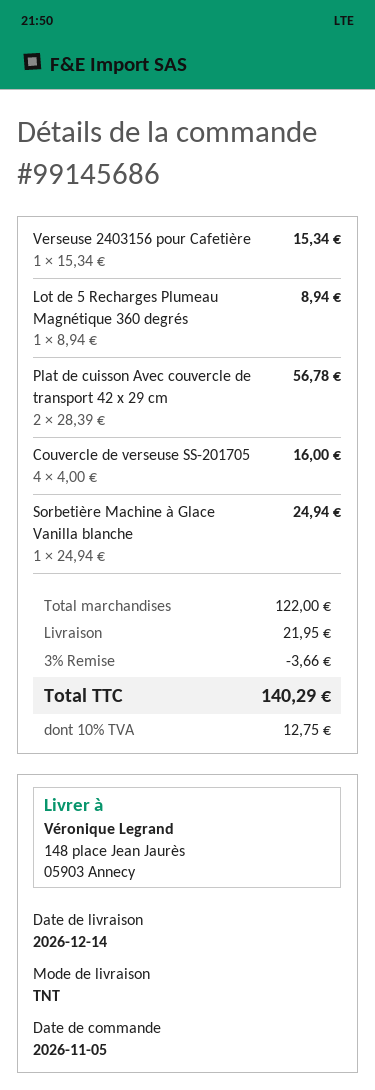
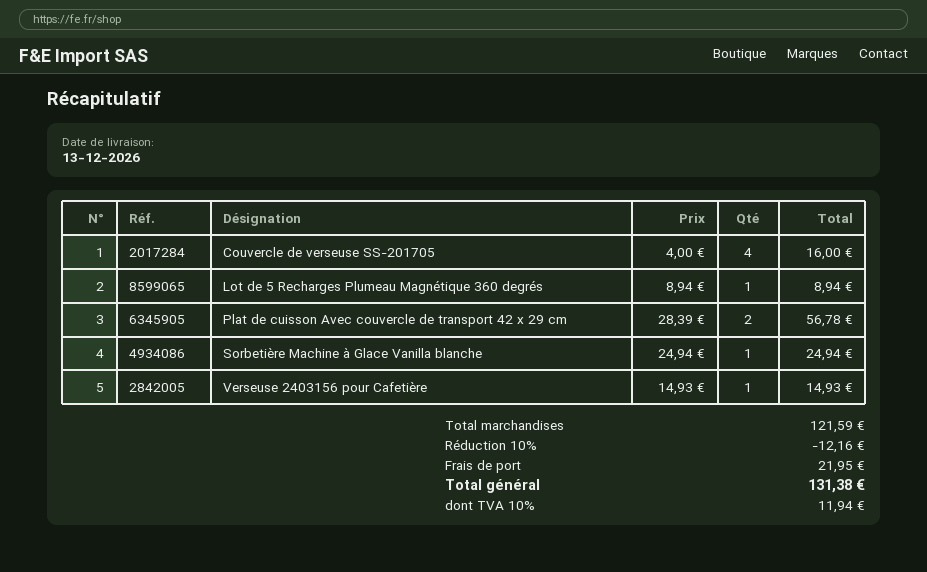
delivery date: 2026-12-14 -> 2026-12-13
Verseuse 2403156 pour Cafetière: 1 x 15.34 = 15.34 -> 1 x 14.93 = 14.93
subtotal: 122.00 -> 121.59
discount: 3% = 3.66 -> 10% = 12.16
tax: 10% = 12.75 -> 10% = 11.94
total: 140.29 -> 131.38

